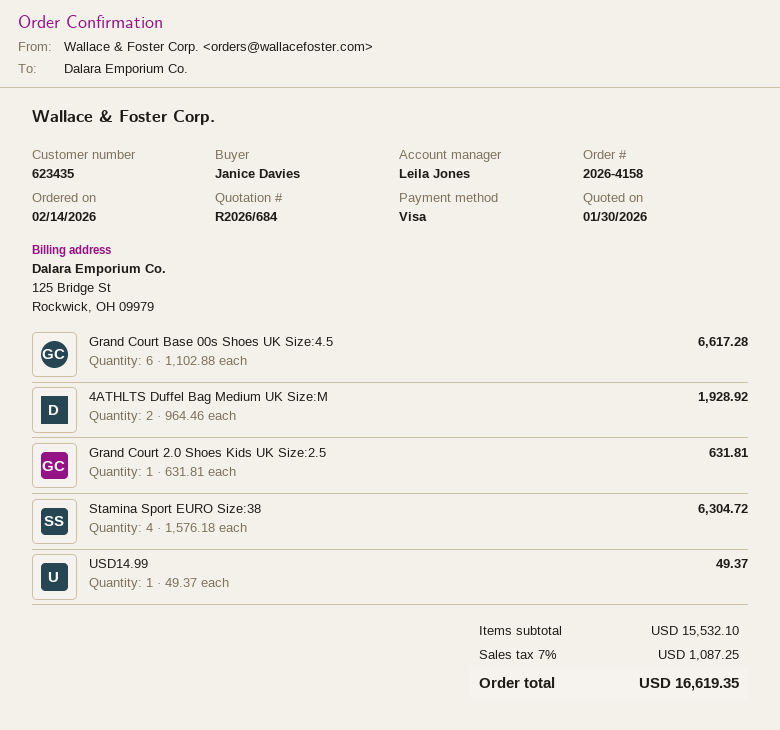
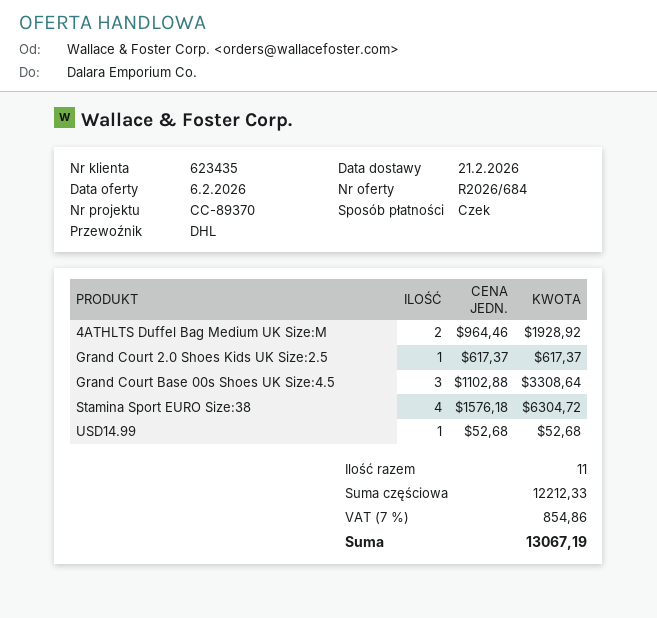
quote date: 2026-01-30 -> 2026-02-06
payment method: Visa -> cheque
Grand Court Base 00s Shoes UK Size:4.5: 6 x 1102.88 = 6617.28 -> 3 x 1102.88 = 3308.64
Grand Court 2.0 Shoes Kids UK Size:2.5: 1 x 631.81 = 631.81 -> 1 x 617.37 = 617.37
USD14.99: 1 x 49.37 = 49.37 -> 1 x 52.68 = 52.68
subtotal: 15532.10 -> 12212.33
tax: 7% = 1087.25 -> 7% = 854.86
total: 16619.35 -> 13067.19

